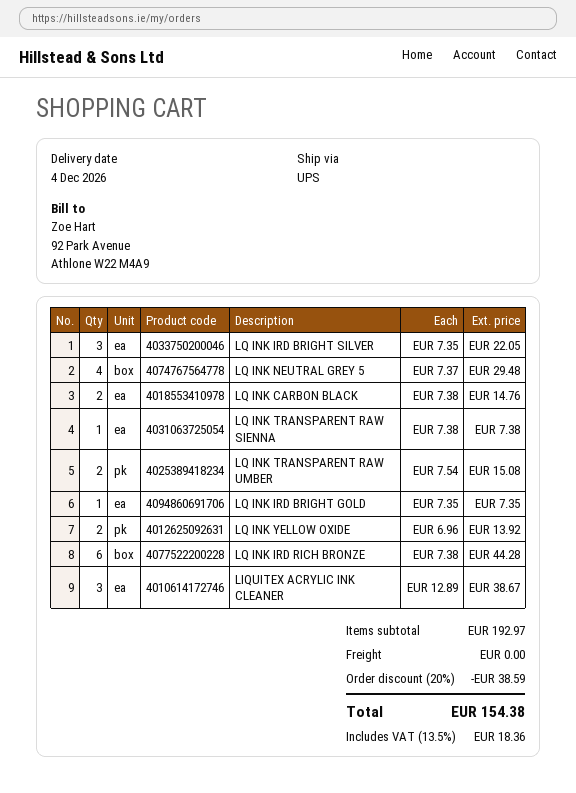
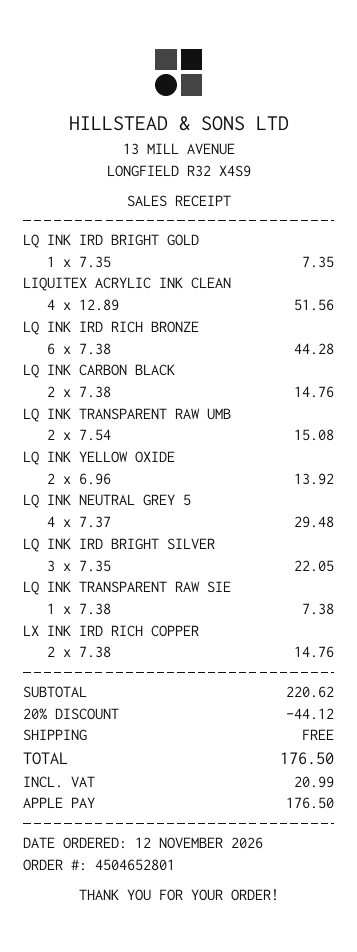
LIQUITEX ACRYLIC INK CLEANER: 3 x 12.89 = 38.67 -> 4 x 12.89 = 51.56
LX INK IRD RICH COPPER: none -> 2 x 7.38 = 14.76
subtotal: 192.97 -> 220.62
discount: 20% = 38.59 -> 20% = 44.12
tax: 18.36 -> 20.99
total: 154.38 -> 176.50

